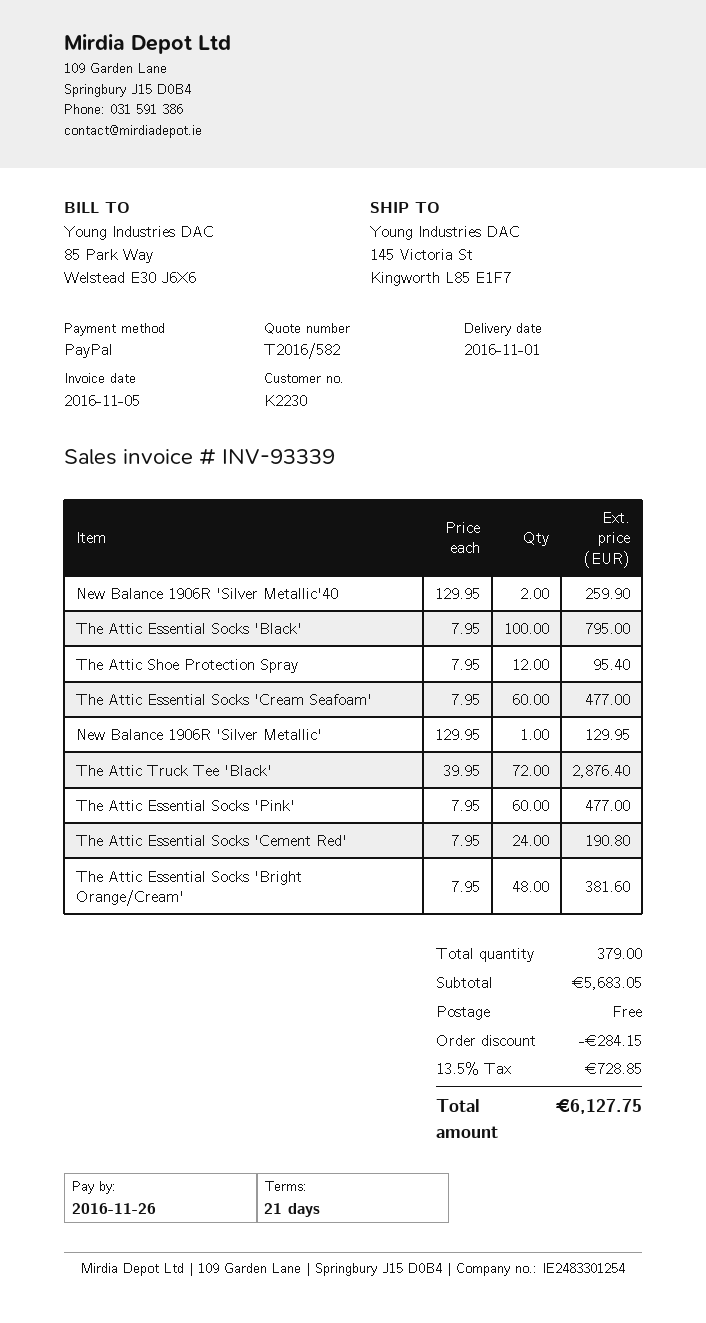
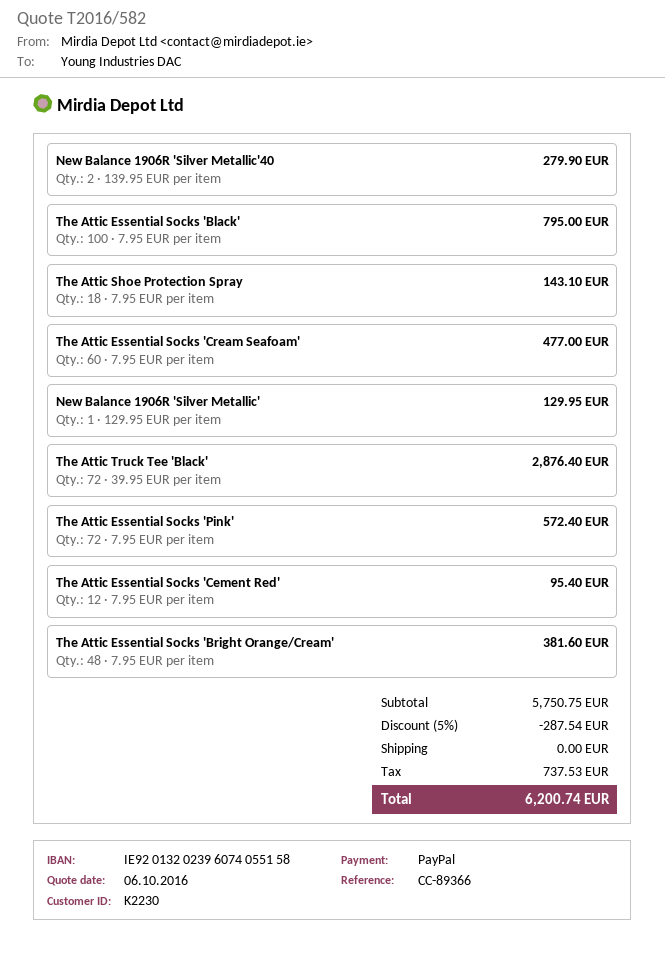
New Balance 1906R 'Silver Metallic'40: 2 x 129.95 = 259.90 -> 2 x 139.95 = 279.90
The Attic Shoe Protection Spray: 12 x 7.95 = 95.40 -> 18 x 7.95 = 143.10
The Attic Essential Socks 'Pink': 60 x 7.95 = 477.00 -> 72 x 7.95 = 572.40
The Attic Essential Socks 'Cement Red': 24 x 7.95 = 190.80 -> 12 x 7.95 = 95.40
subtotal: 5683.05 -> 5750.75
discount: 284.15 -> 287.54
tax: 728.85 -> 737.53
total: 6127.75 -> 6200.74

